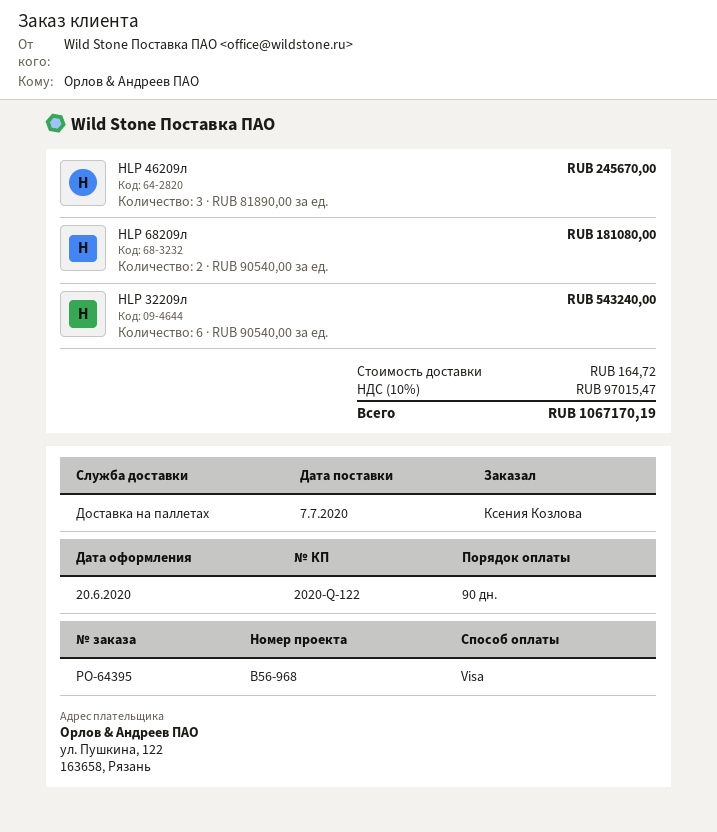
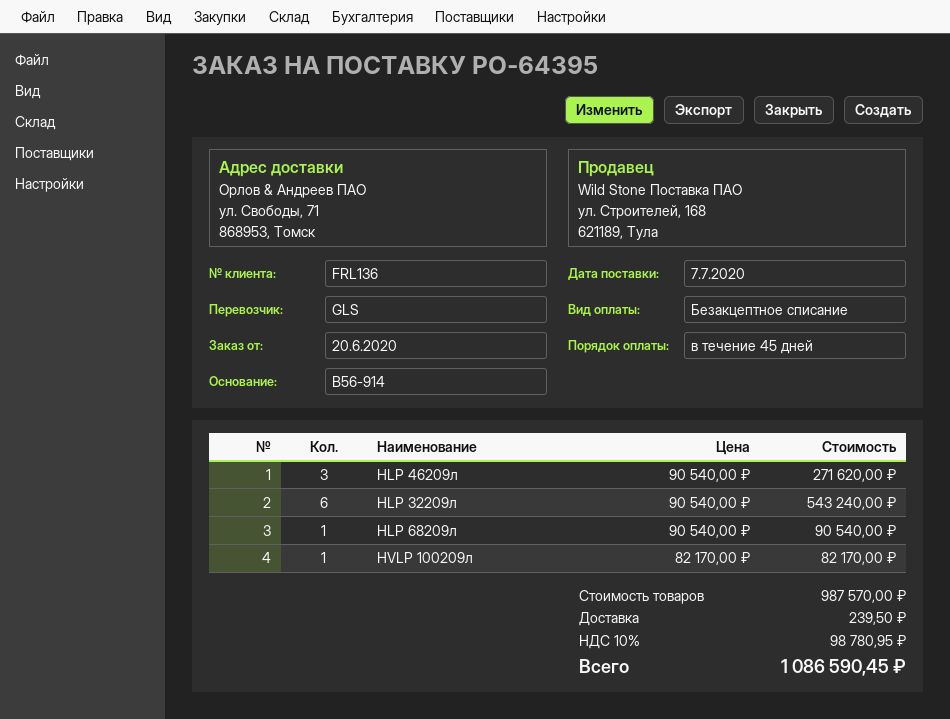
payment terms: 90 days -> 45 days
reference: B56-968 -> B56-914
payment method: Visa -> direct debit
shipping method: pallet freight -> GLS
HLP 46209л: 3 x 81890.00 = 245670.00 -> 3 x 90540.00 = 271620.00
HLP 68209л: 2 x 90540.00 = 181080.00 -> 1 x 90540.00 = 90540.00
HVLP 100209л: none -> 1 x 82170.00 = 82170.00
shipping: 164.72 -> 239.50
tax: 10% = 97015.47 -> 10% = 98780.95
total: 1067170.19 -> 1086590.45

